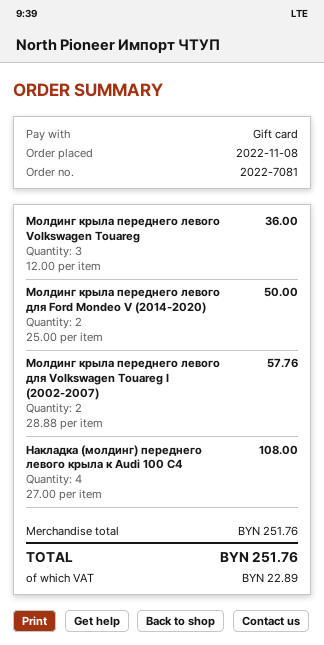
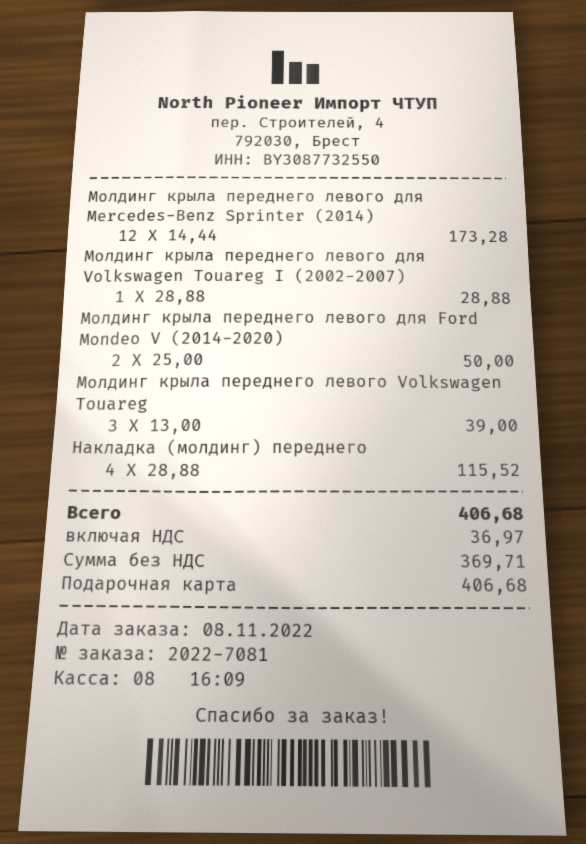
Молдинг крыла переднего левого Volkswagen Touareg: 3 x 12.00 = 36.00 -> 3 x 13.00 = 39.00
Молдинг крыла переднего левого для Volkswagen Touareg I (2002-2007): 2 x 28.88 = 57.76 -> 1 x 28.88 = 28.88
Накладка (молдинг) переднего левого крыла к Audi 100 C4: 4 x 27.00 = 108.00 -> 4 x 28.88 = 115.52
Молдинг крыла переднего левого для Mercedes-Benz Sprinter (2014): none -> 12 x 14.44 = 173.28
tax: 22.89 -> 36.97
total: 251.76 -> 406.68

